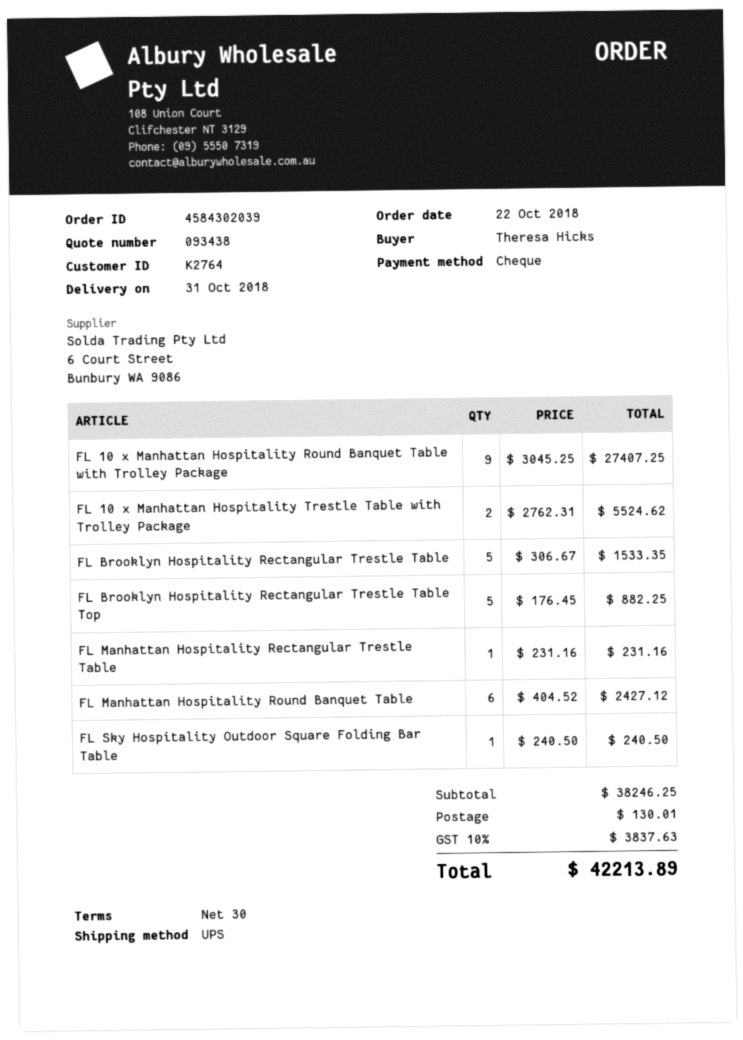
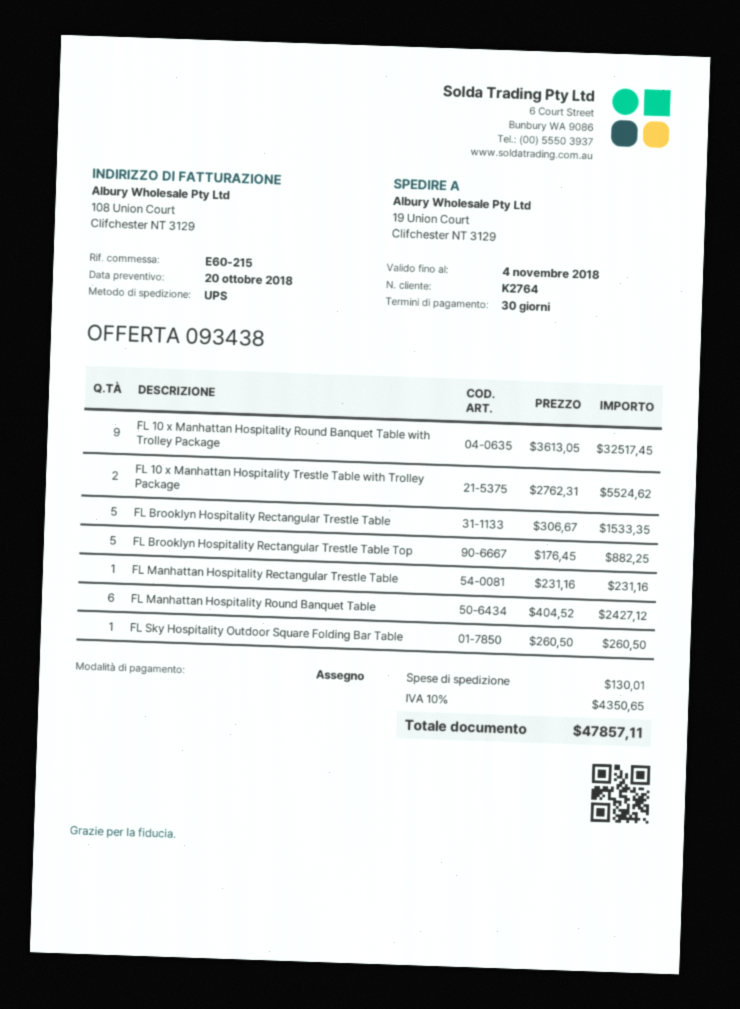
FL 10 x Manhattan Hospitality Round Banquet Table with Trolley Package: 9 x 3045.25 = 27407.25 -> 9 x 3613.05 = 32517.45
FL Sky Hospitality Outdoor Square Folding Bar Table: 1 x 240.50 = 240.50 -> 1 x 260.50 = 260.50
tax: 10% = 3837.63 -> 10% = 4350.65
total: 42213.89 -> 47857.11

